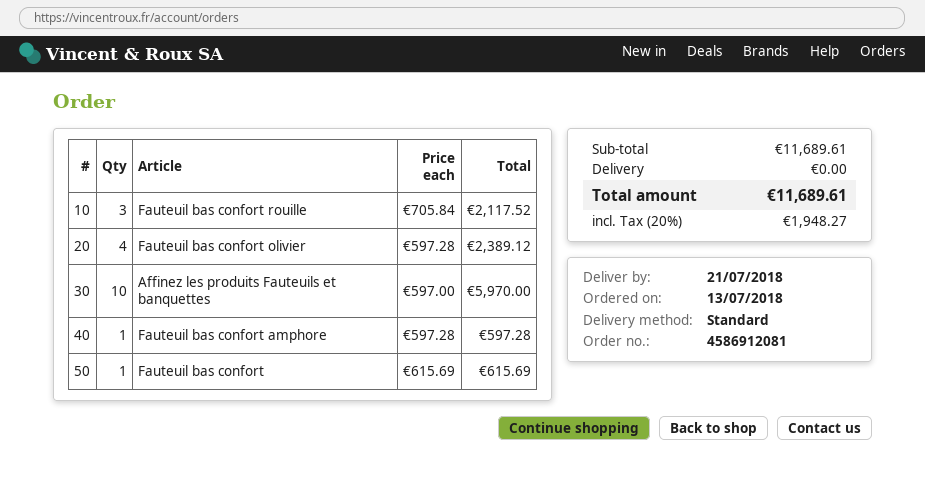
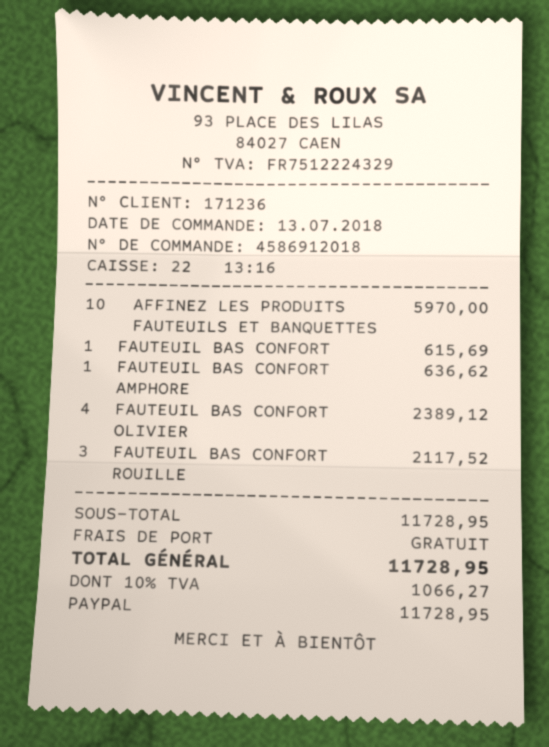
order number: 4586912081 -> 4586912018
Fauteuil bas confort amphore: 1 for 597.28 -> 1 for 636.62
subtotal: 11689.61 -> 11728.95
tax: 20% = 1948.27 -> 10% = 1066.27
total: 11689.61 -> 11728.95

